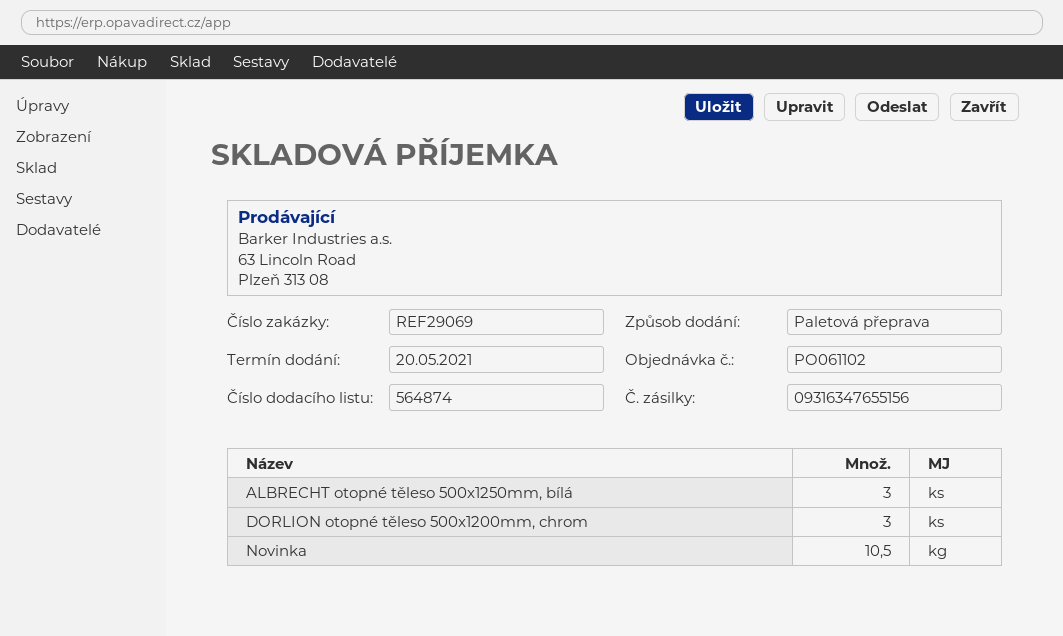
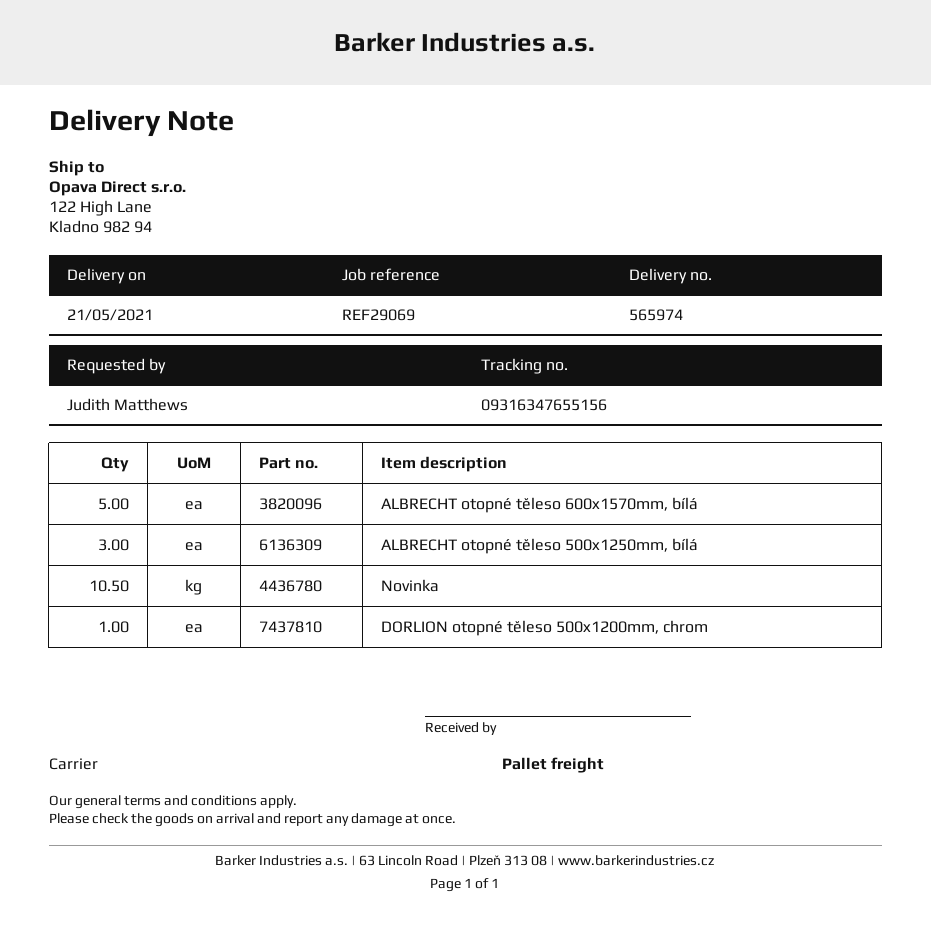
delivery note number: 564874 -> 565974
delivery date: 2021-05-20 -> 2021-05-21
DORLION otopné těleso 500x1200mm, chrom: 3 -> 1
ALBRECHT otopné těleso 600x1570mm, bílá: none -> 5

